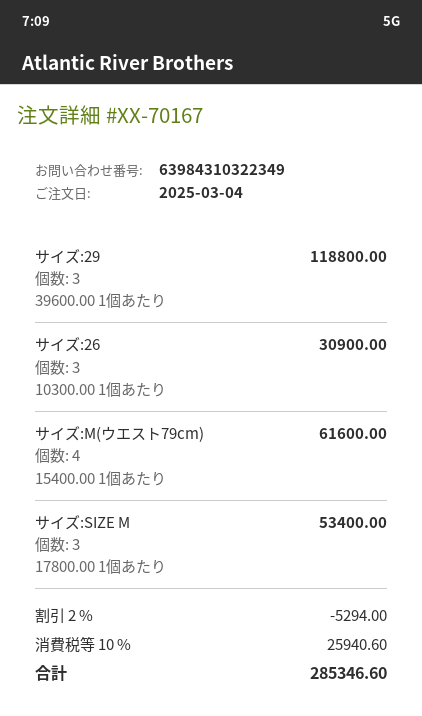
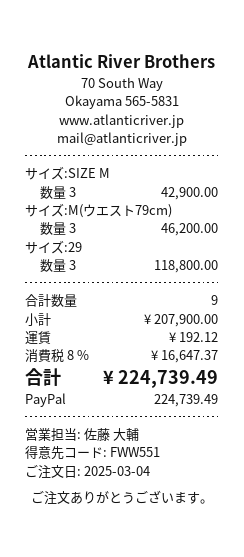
サイズ:26: 3 for 30900.00 -> none
サイズ:M(ウエスト79cm): 4 for 61600.00 -> 3 for 46200.00
サイズ:SIZE M: 3 for 53400.00 -> 3 for 42900.00
discount: 2% = 5294.00 -> none
shipping: none -> 192.12
tax: 10% = 25940.60 -> 8% = 16647.37
total: 285346.60 -> 224739.49

